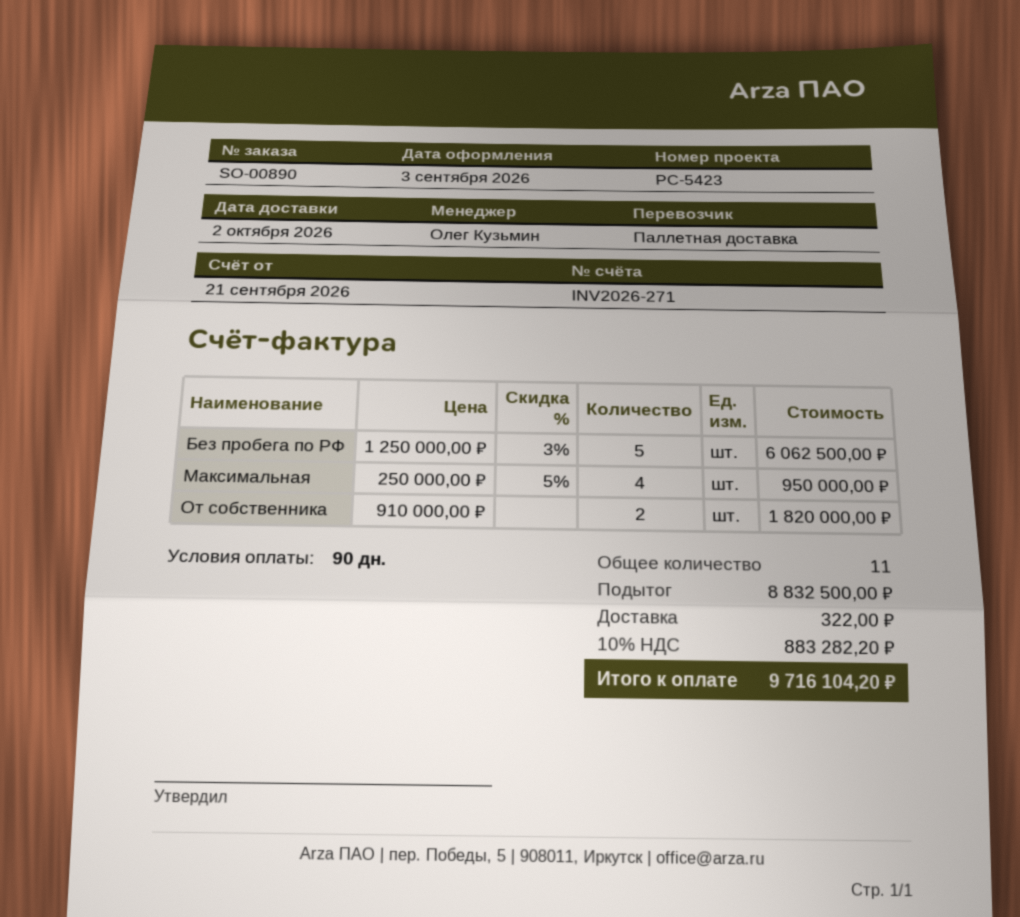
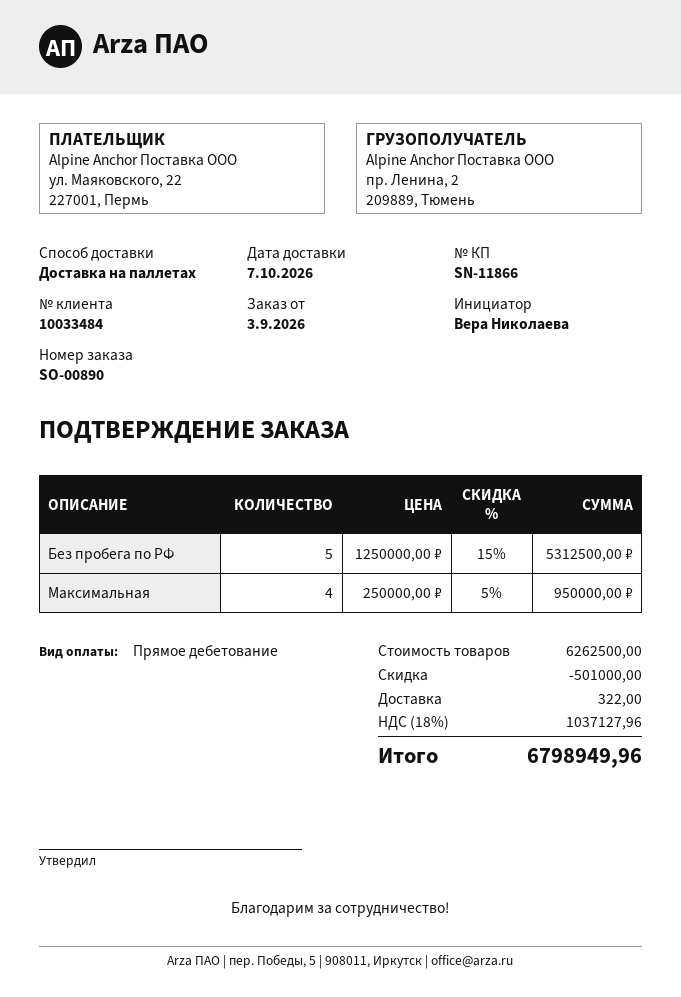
delivery date: 2026-10-02 -> 2026-10-07
Без пробега по РФ: 5 x 1250000.00 - 3% = 6062500.00 -> 5 x 1250000.00 - 15% = 5312500.00
От собственника: 2 x 910000.00 = 1820000.00 -> none
subtotal: 8832500.00 -> 6262500.00
discount: none -> 501000.00
tax: 10% = 883282.20 -> 18% = 1037127.96
total: 9716104.20 -> 6798949.96

